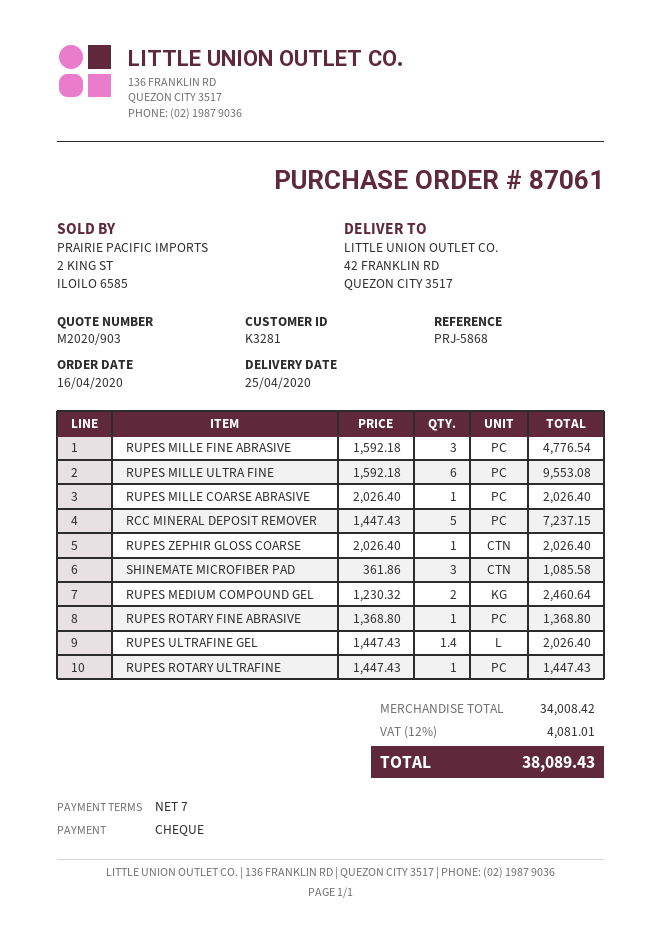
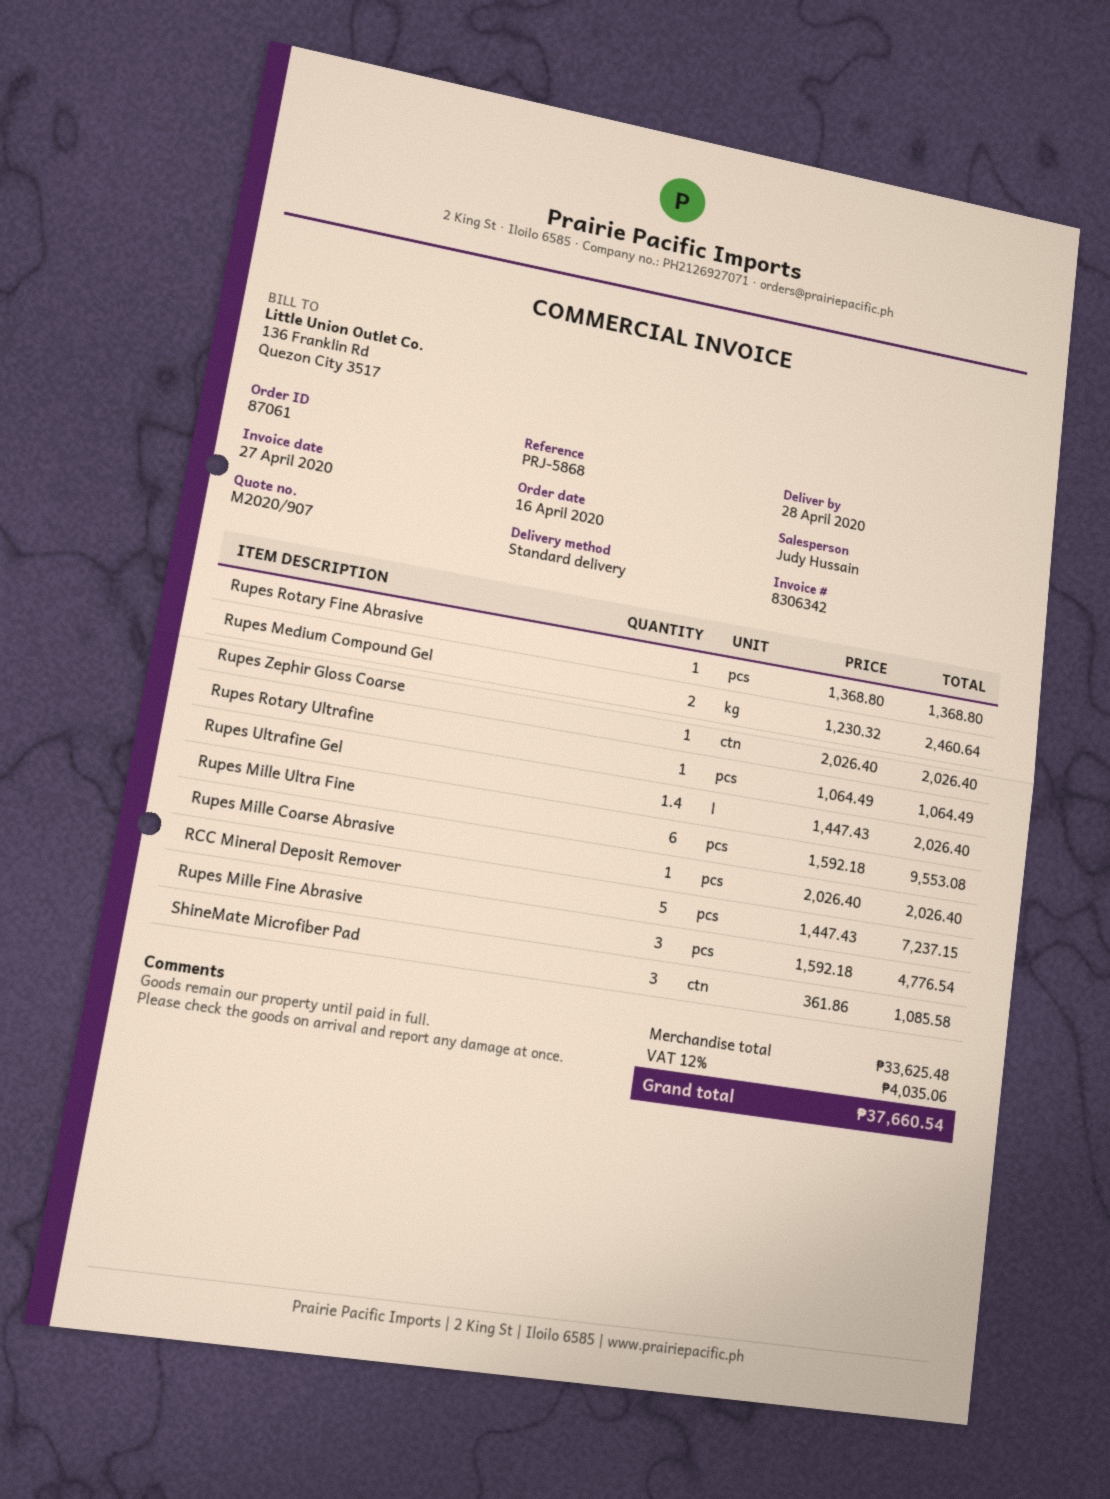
quote number: M2020/903 -> M2020/907
delivery date: 2020-04-25 -> 2020-04-28
RUPES ROTARY ULTRAFINE: 1 x 1447.43 = 1447.43 -> 1 x 1064.49 = 1064.49
subtotal: 34008.42 -> 33625.48
tax: 12% = 4081.01 -> 12% = 4035.06
total: 38089.43 -> 37660.54

